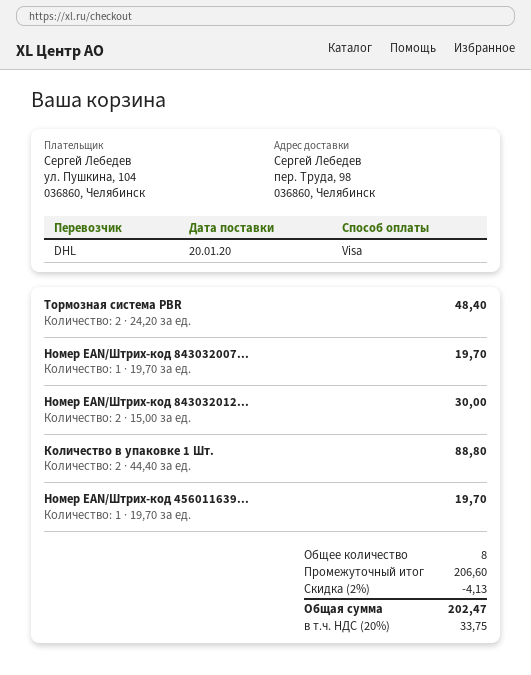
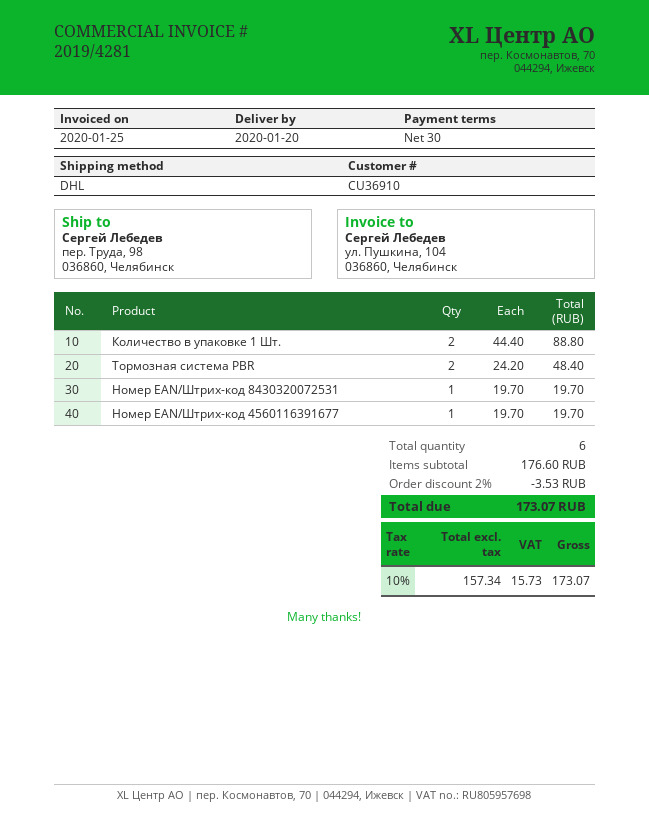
Номер EAN/Штрих-код 843032012...: 2 x 15.00 = 30.00 -> none
total quantity: 8 -> 6
subtotal: 206.60 -> 176.60
discount: 2% = 4.13 -> 2% = 3.53
tax: 20% = 33.75 -> 10% = 15.73
total: 202.47 -> 173.07

